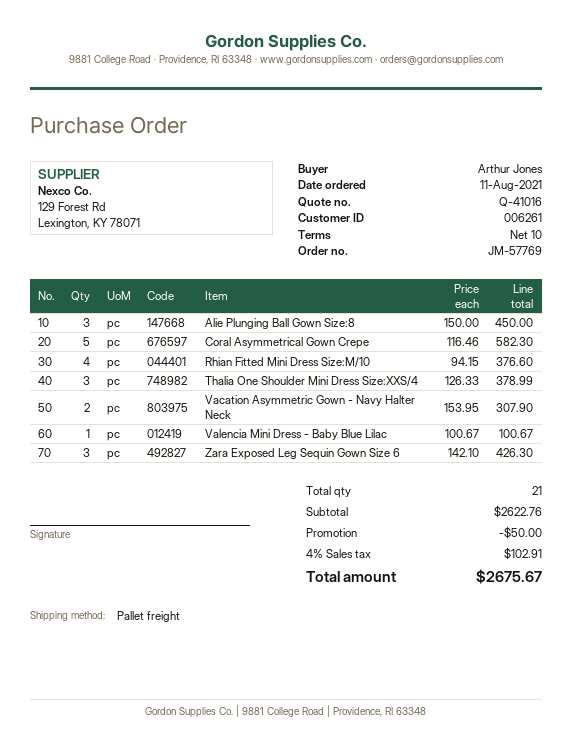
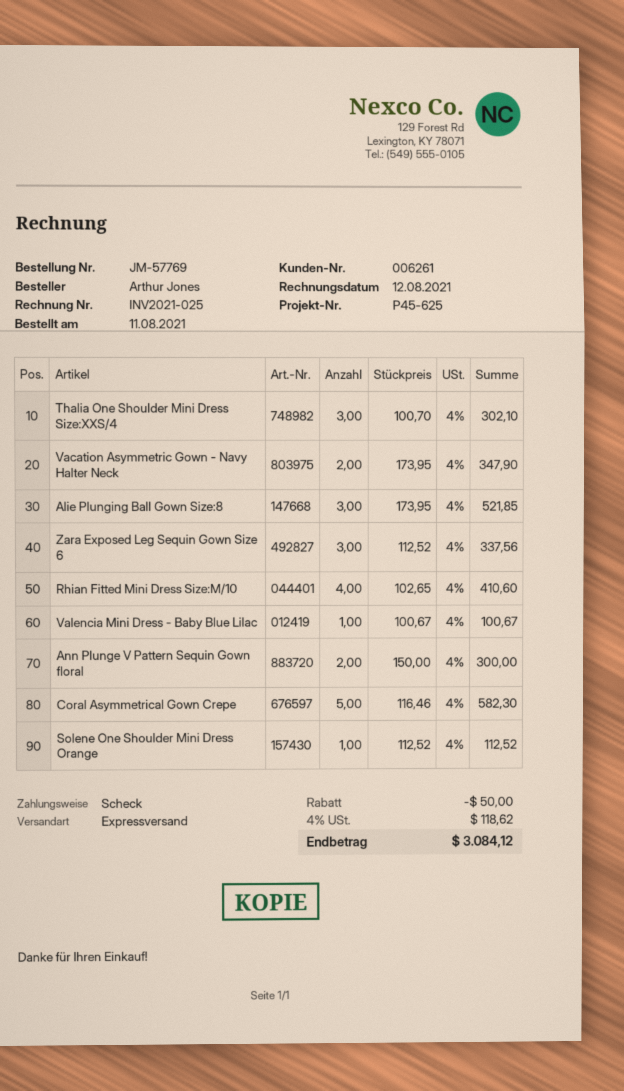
shipping method: pallet freight -> express
Alie Plunging Ball Gown Size:8: 3 x 150.00 = 450.00 -> 3 x 173.95 = 521.85
Rhian Fitted Mini Dress Size:M/10: 4 x 94.15 = 376.60 -> 4 x 102.65 = 410.60
Thalia One Shoulder Mini Dress Size:XXS/4: 3 x 126.33 = 378.99 -> 3 x 100.70 = 302.10
Vacation Asymmetric Gown - Navy Halter Neck: 2 x 153.95 = 307.90 -> 2 x 173.95 = 347.90
Zara Exposed Leg Sequin Gown Size 6: 3 x 142.10 = 426.30 -> 3 x 112.52 = 337.56
Ann Plunge V Pattern Sequin Gown floral: none -> 2 x 150.00 = 300.00
Solene One Shoulder Mini Dress Orange: none -> 1 x 112.52 = 112.52
tax: 4% = 102.91 -> 4% = 118.62
total: 2675.67 -> 3084.12

